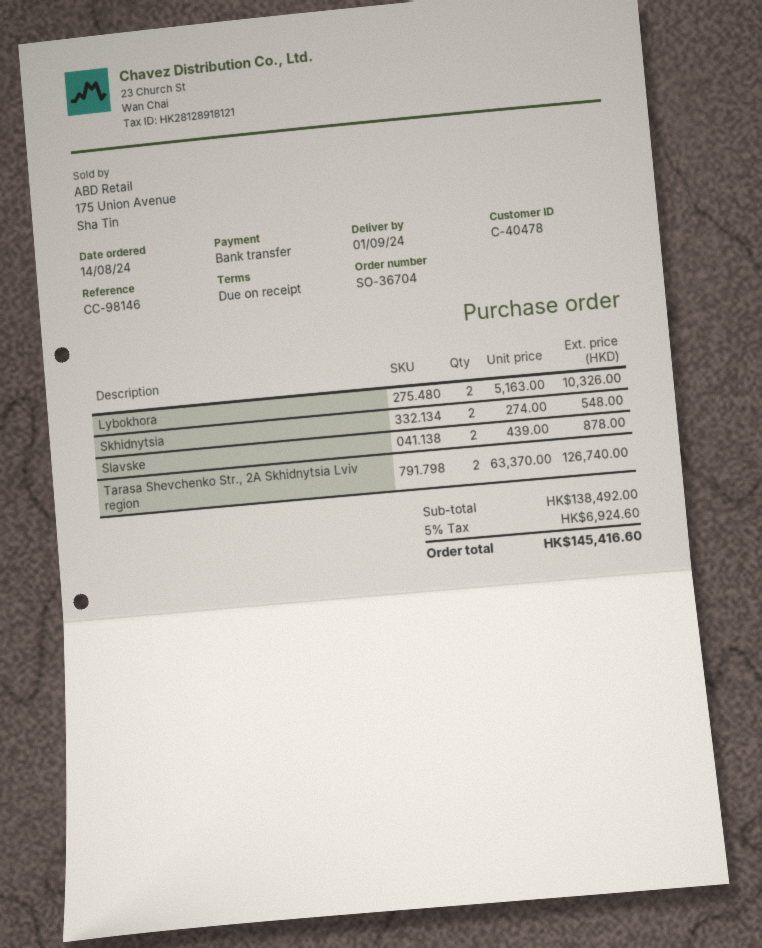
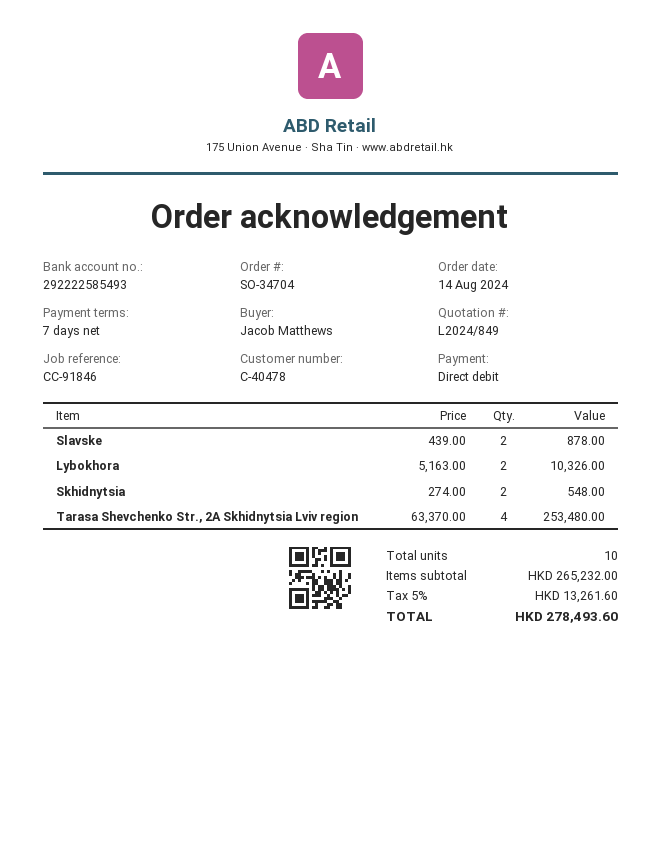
order number: SO-36704 -> SO-34704
payment terms: on receipt -> 7 days
reference: CC-98146 -> CC-91846
payment method: bank transfer -> direct debit
Tarasa Shevchenko Str., 2A Skhidnytsia Lviv region: 2 x 63370.00 = 126740.00 -> 4 x 63370.00 = 253480.00
subtotal: 138492.00 -> 265232.00
tax: 5% = 6924.60 -> 5% = 13261.60
total: 145416.60 -> 278493.60

